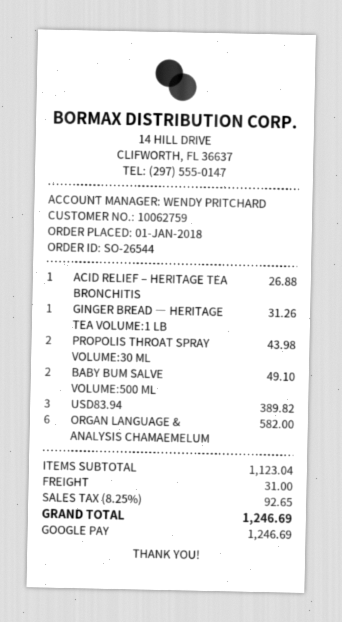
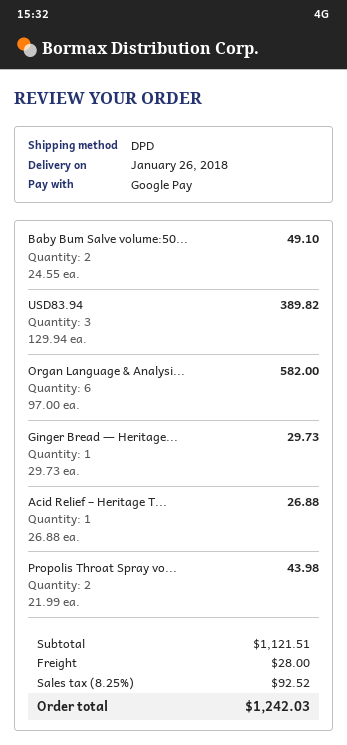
GINGER BREAD ― HERITAGE TEA VOLUME:1 LB: 1 for 31.26 -> 1 for 29.73
subtotal: 1123.04 -> 1121.51
shipping: 31.00 -> 28.00
tax: 8.25% = 92.65 -> 8.25% = 92.52
total: 1246.69 -> 1242.03

